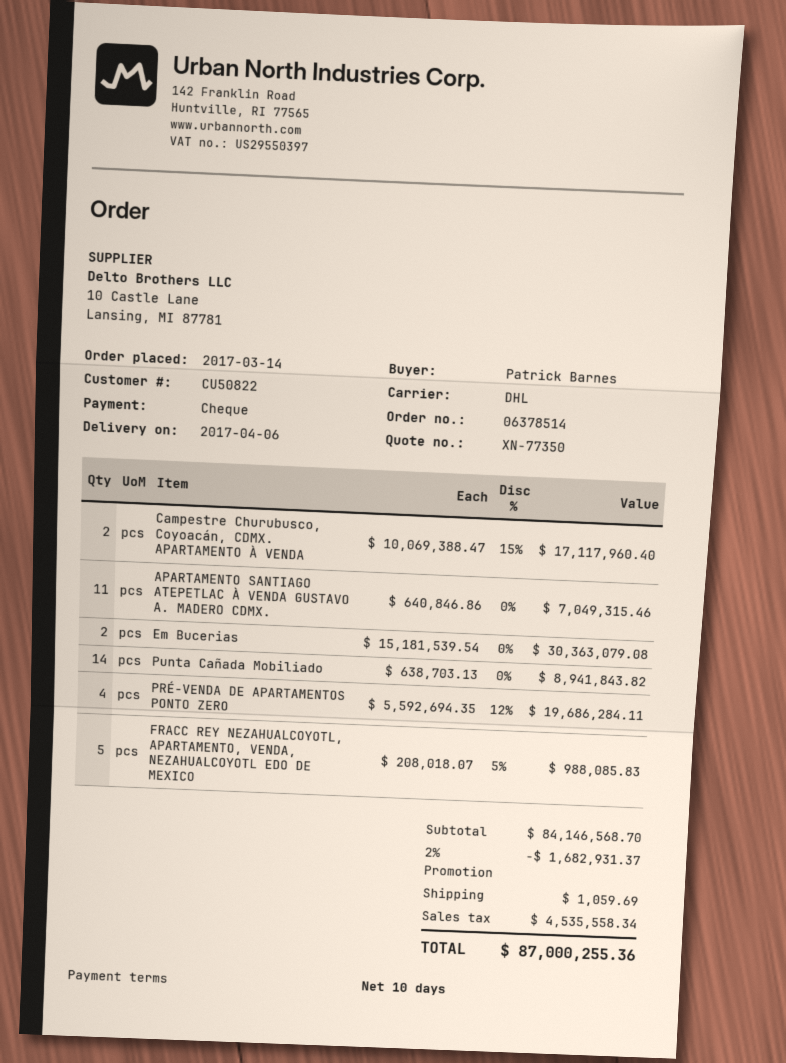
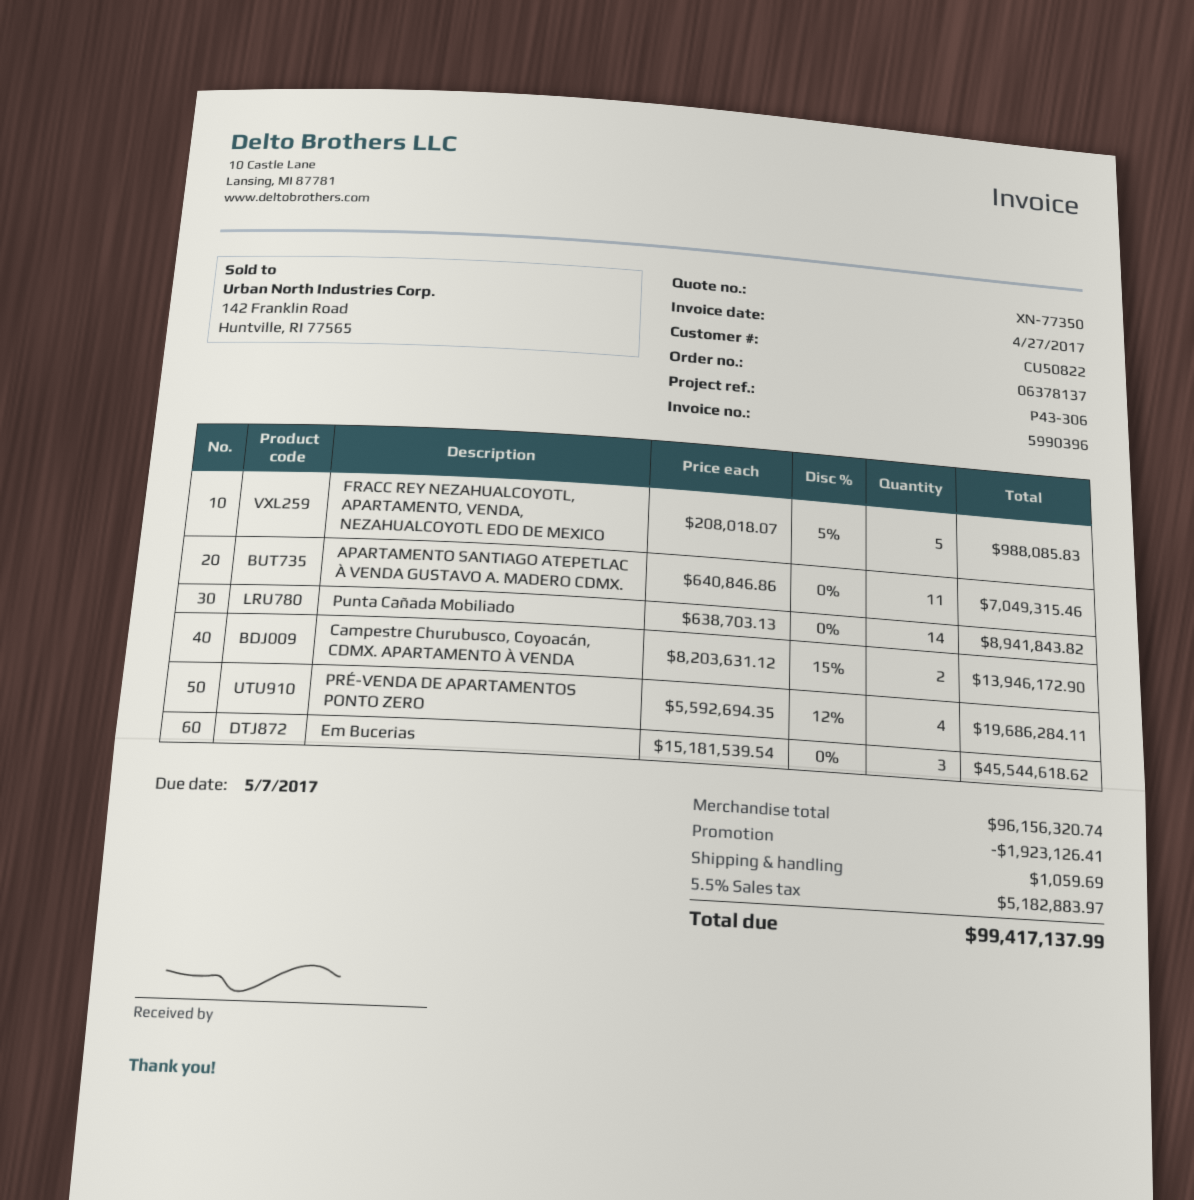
order number: 06378514 -> 06378137
Campestre Churubusco, Coyoacán, CDMX. APARTAMENTO À VENDA: 2 x 10069388.47 - 15% = 17117960.40 -> 2 x 8203631.12 - 15% = 13946172.90
Em Bucerias: 2 x 15181539.54 = 30363079.08 -> 3 x 15181539.54 = 45544618.62
subtotal: 84146568.70 -> 96156320.74
discount: 1682931.37 -> 1923126.41
tax: 4535558.34 -> 5182883.97
total: 87000255.36 -> 99417137.99

